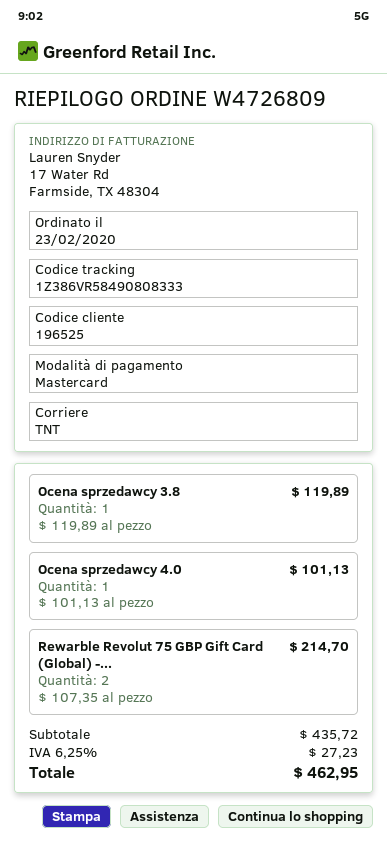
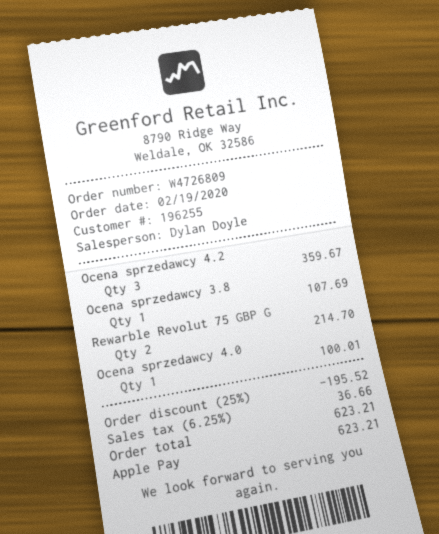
order date: 2020-02-23 -> 2020-02-19
customer number: 196525 -> 196255
payment method: Mastercard -> Apple Pay
Ocena sprzedawcy 3.8: 1 for 119.89 -> 1 for 107.69
Ocena sprzedawcy 4.0: 1 for 101.13 -> 1 for 100.01
Ocena sprzedawcy 4.2: none -> 3 for 359.67
discount: none -> 25% = 195.52
tax: 6.25% = 27.23 -> 6.25% = 36.66
total: 462.95 -> 623.21

